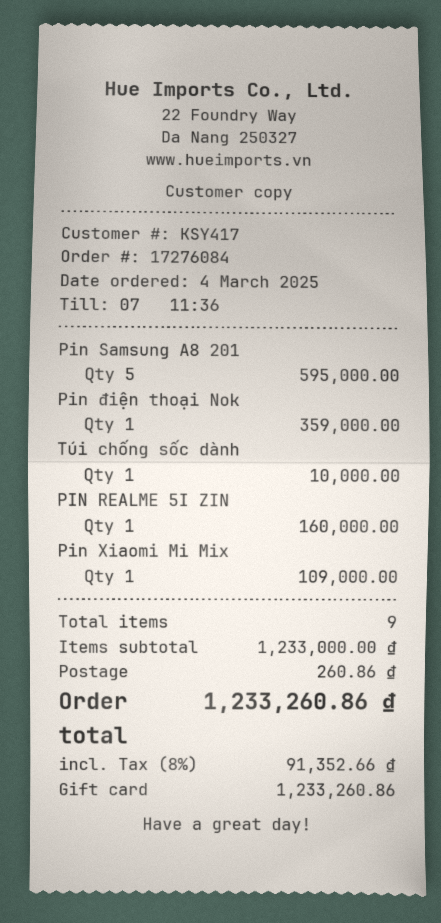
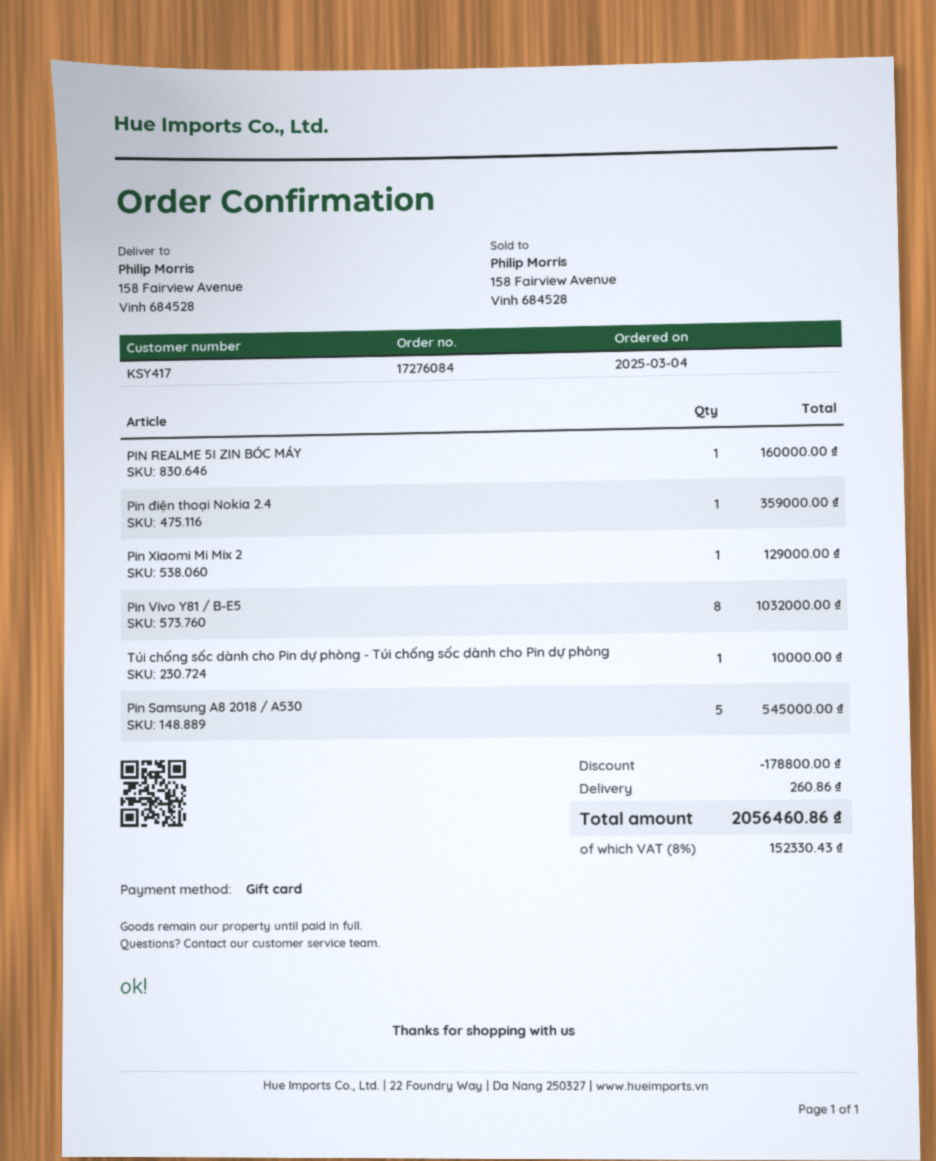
Pin Samsung A8 201: 5 for 595000.00 -> 5 for 545000.00
Pin Xiaomi Mi Mix: 1 for 109000.00 -> 1 for 129000.00
Pin Vivo Y81 / B-E5: none -> 8 for 1032000.00
discount: none -> 178800.00
tax: 8% = 91352.66 -> 8% = 152330.43
total: 1233260.86 -> 2056460.86

